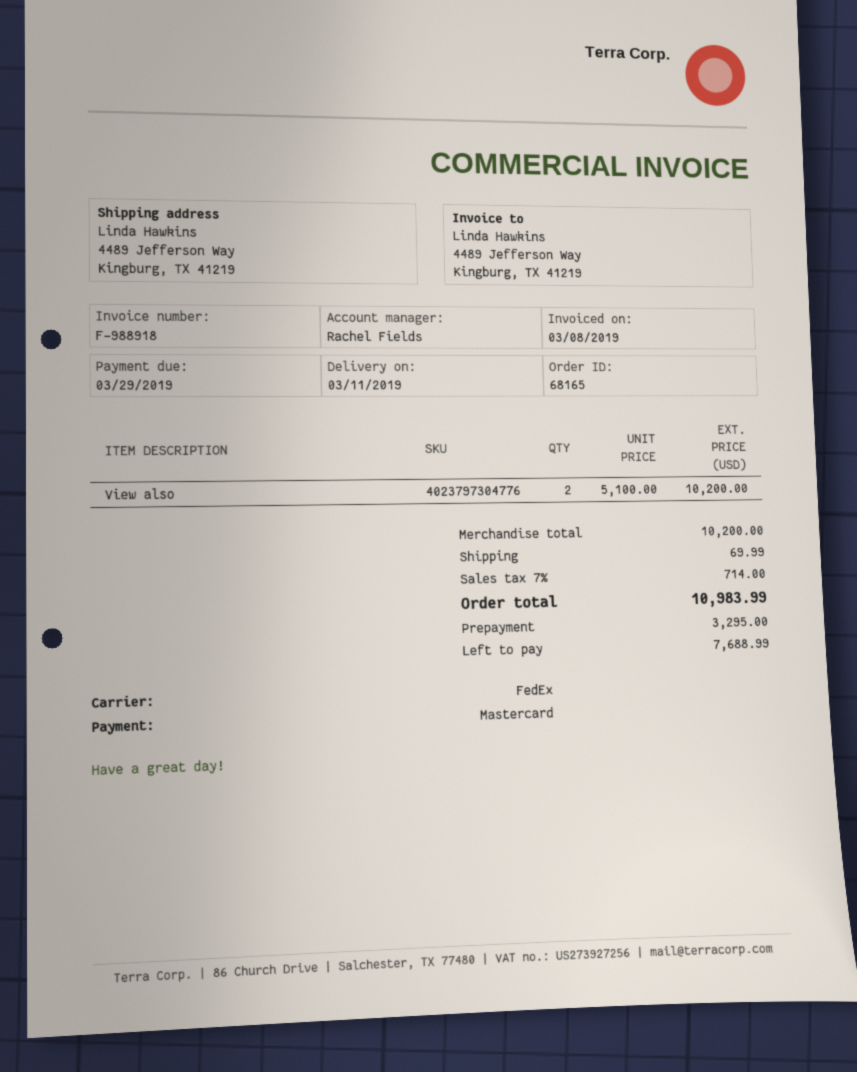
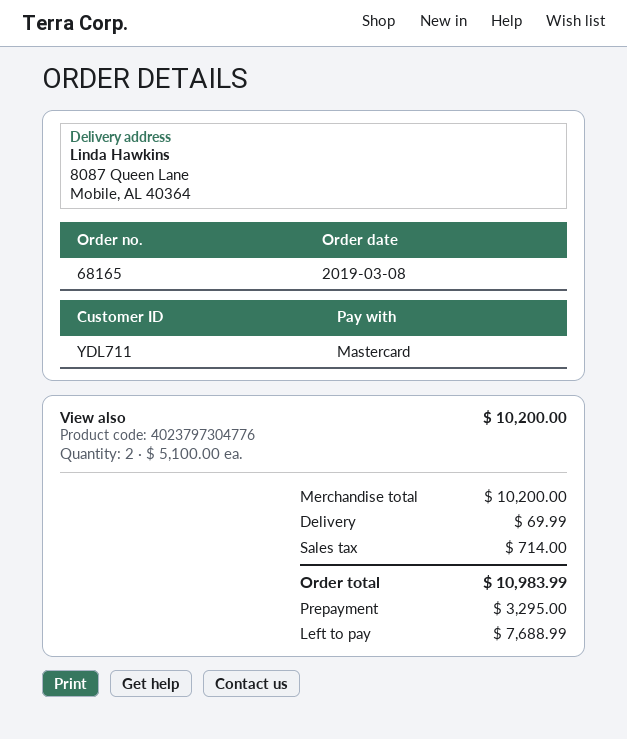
ship to: 4489 Jefferson Way, Kingburg, TX 41219 -> 8087 Queen Lane, Mobile, AL 40364

